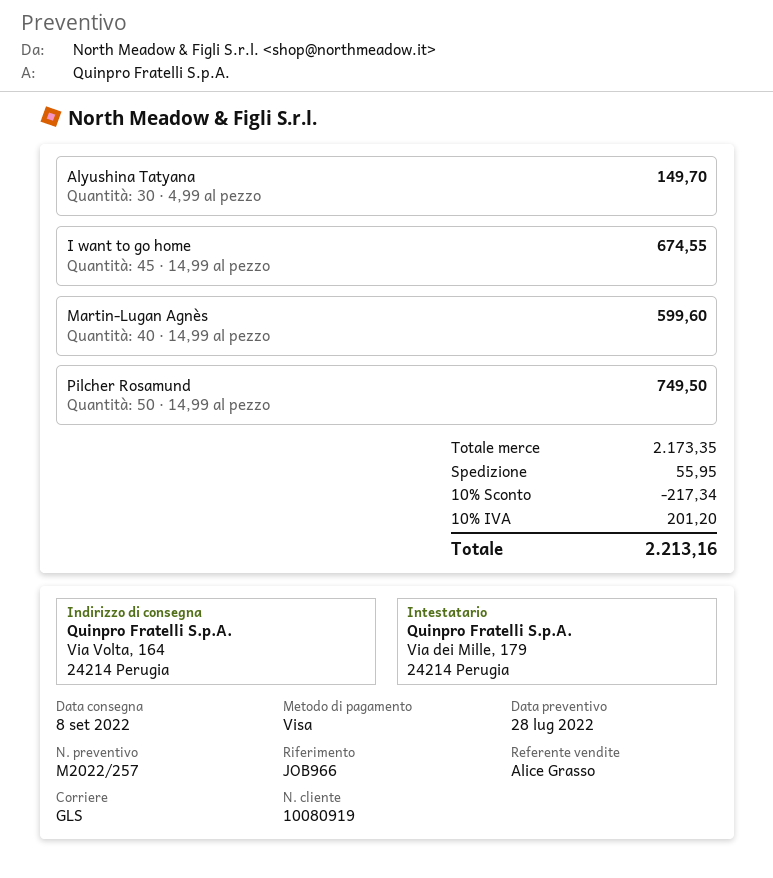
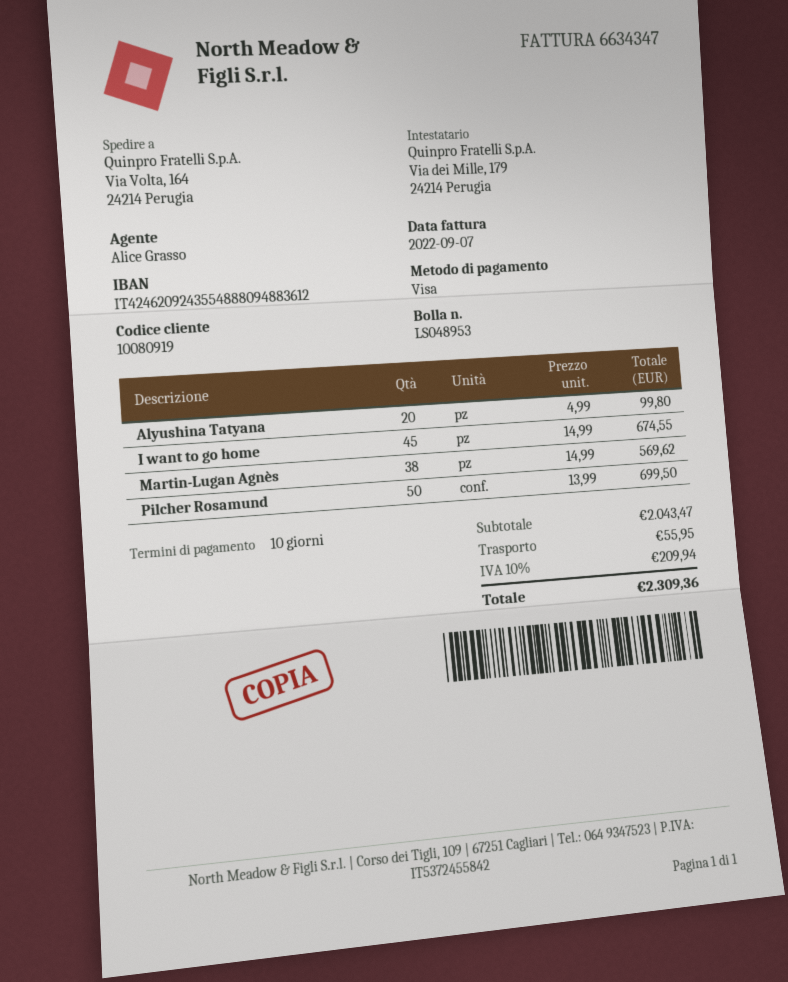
Alyushina Tatyana: 30 x 4.99 = 149.70 -> 20 x 4.99 = 99.80
Martin-Lugan Agnès: 40 x 14.99 = 599.60 -> 38 x 14.99 = 569.62
Pilcher Rosamund: 50 x 14.99 = 749.50 -> 50 x 13.99 = 699.50
subtotal: 2173.35 -> 2043.47
discount: 10% = 217.34 -> none
tax: 10% = 201.20 -> 10% = 209.94
total: 2213.16 -> 2309.36

